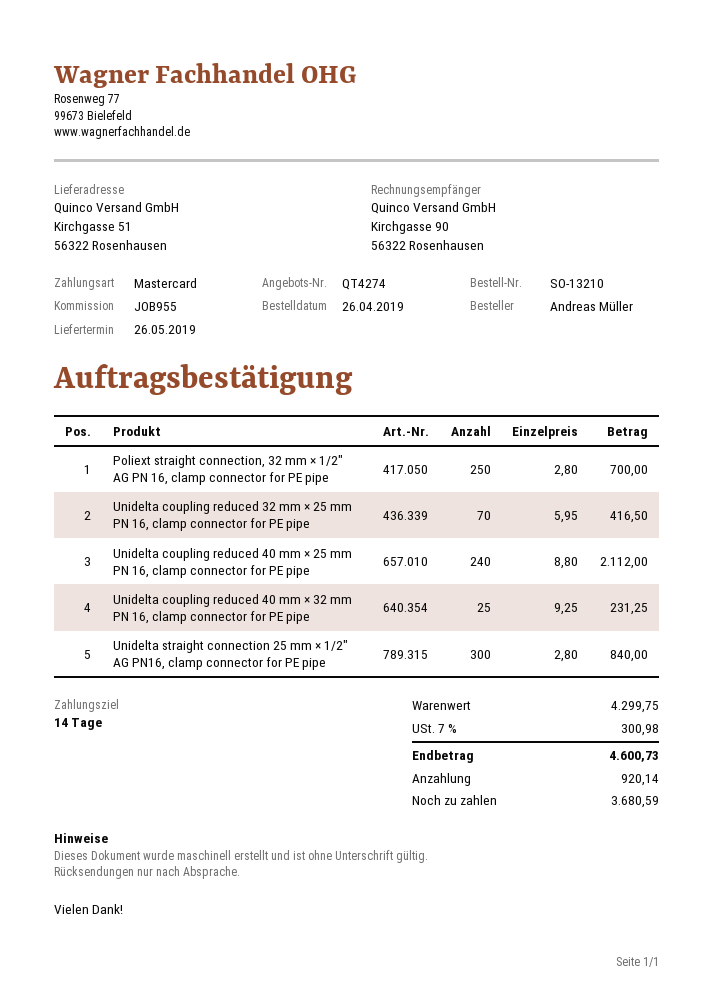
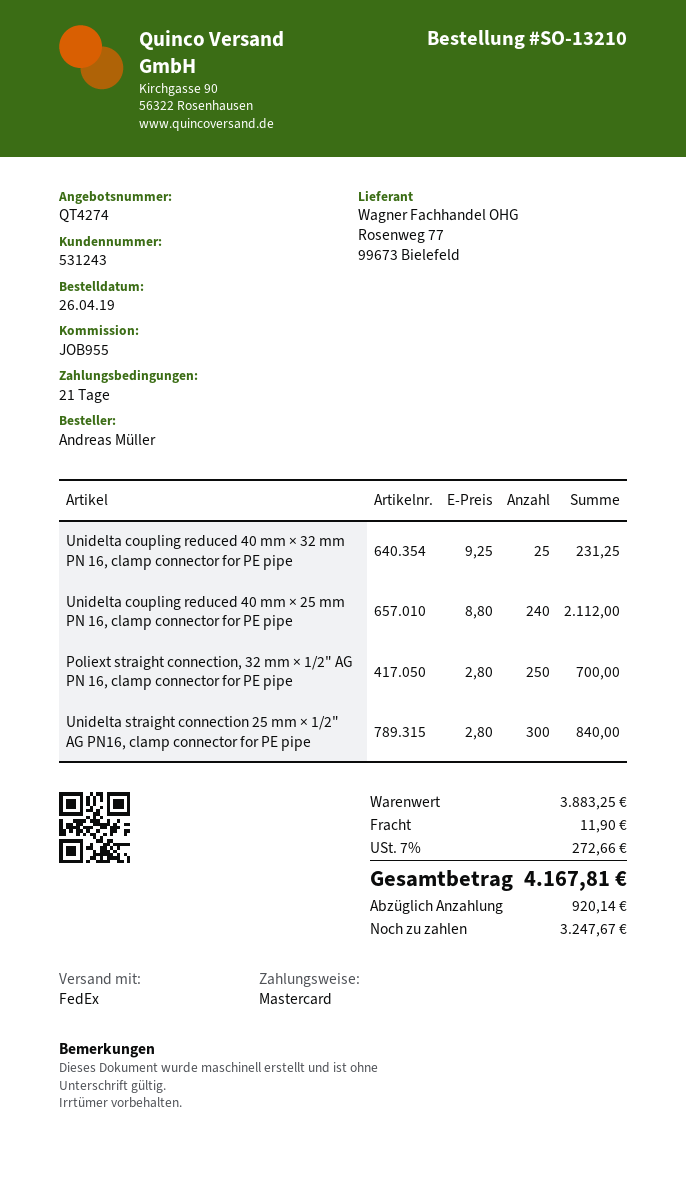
payment terms: 14 days -> 21 days
Unidelta coupling reduced 32 mm × 25 mm PN 16, clamp connector for PE pipe: 70 x 5.95 = 416.50 -> none
subtotal: 4299.75 -> 3883.25
shipping: none -> 11.90
tax: 7% = 300.98 -> 7% = 272.66
total: 4600.73 -> 4167.81
balance: 3680.59 -> 3247.67

